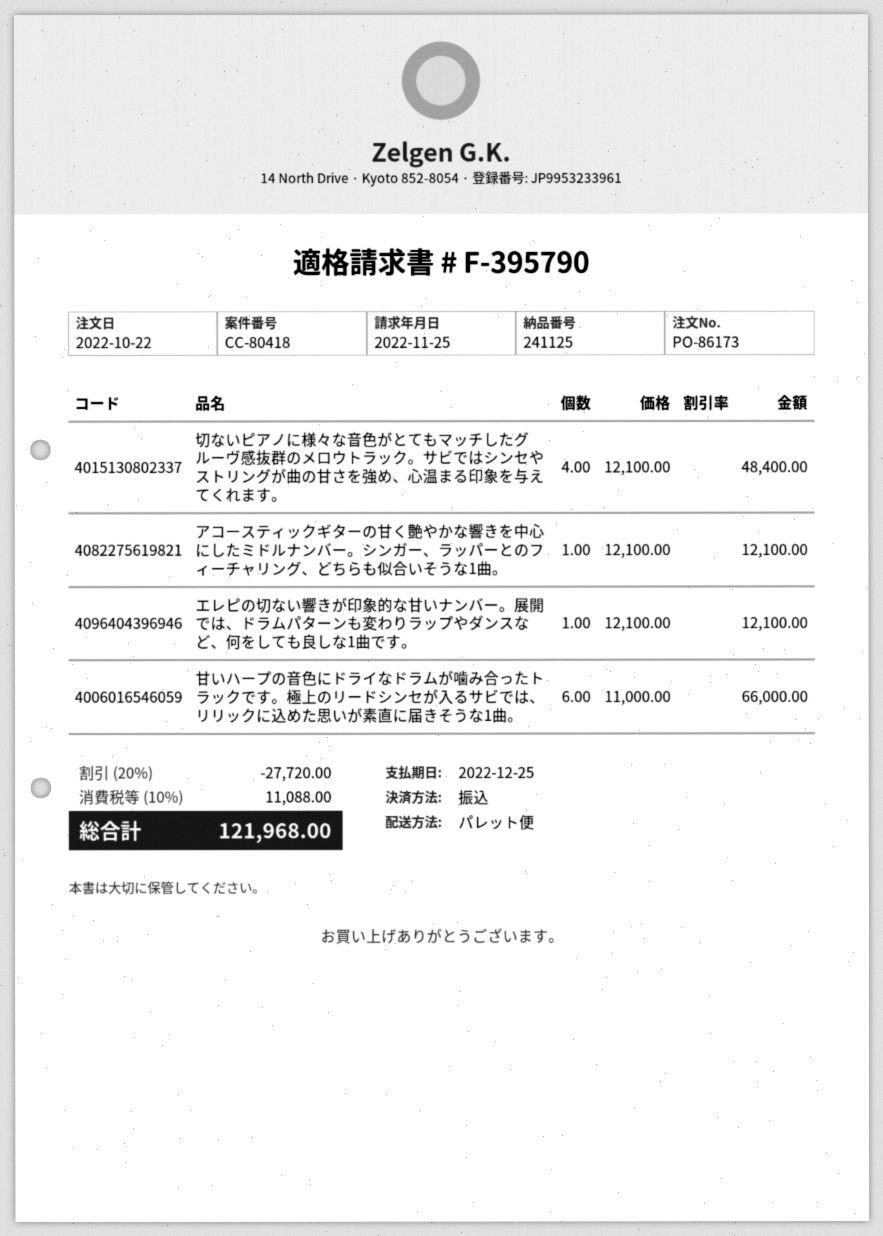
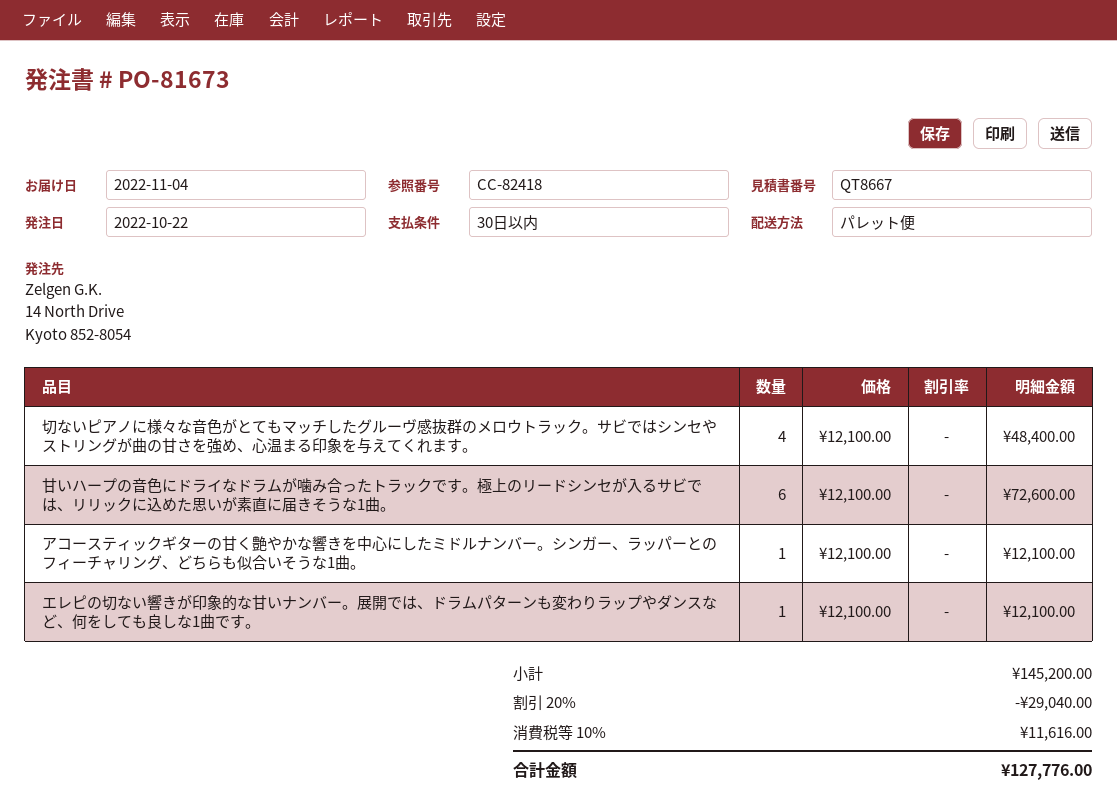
order number: PO-86173 -> PO-81673
reference: CC-80418 -> CC-82418
甘いハープの音色にドライなドラムが噛み合ったトラックです。極上のリードシンセが入るサビでは、リリックに込めた思いが素直に届きそうな1曲。: 6 x 11000.00 = 66000.00 -> 6 x 12100.00 = 72600.00
discount: 20% = 27720.00 -> 20% = 29040.00
tax: 10% = 11088.00 -> 10% = 11616.00
total: 121968.00 -> 127776.00

